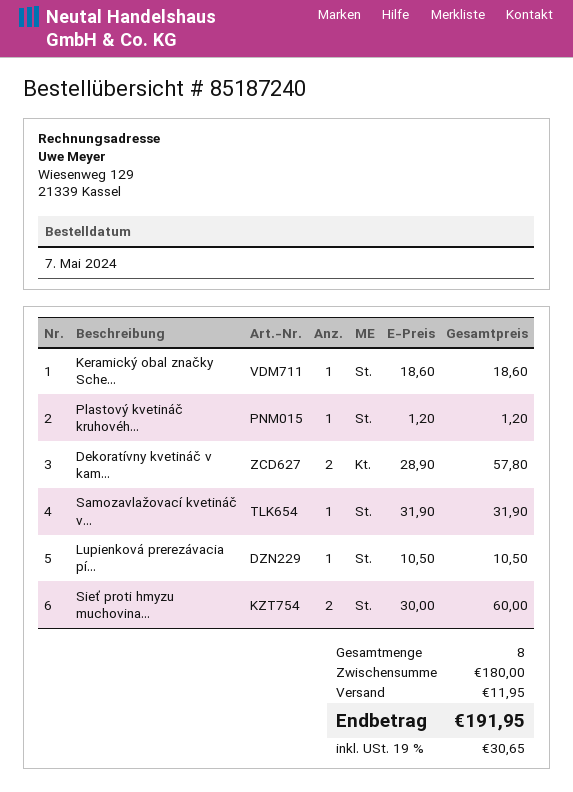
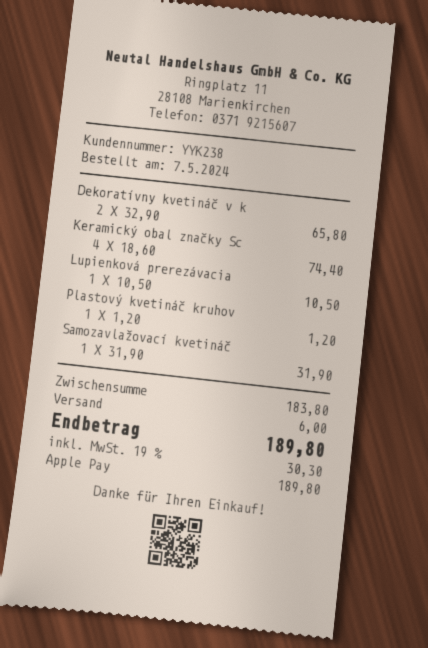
Keramický obal značky Sche...: 1 x 18.60 = 18.60 -> 4 x 18.60 = 74.40
Dekoratívny kvetináč v kam...: 2 x 28.90 = 57.80 -> 2 x 32.90 = 65.80
Sieť proti hmyzu muchovina...: 2 x 30.00 = 60.00 -> none
subtotal: 180.00 -> 183.80
shipping: 11.95 -> 6.00
tax: 19% = 30.65 -> 19% = 30.30
total: 191.95 -> 189.80

